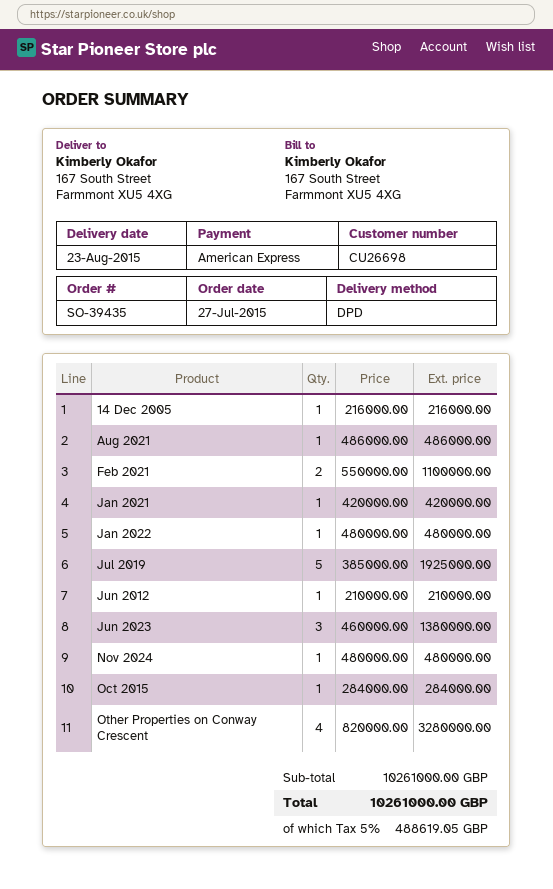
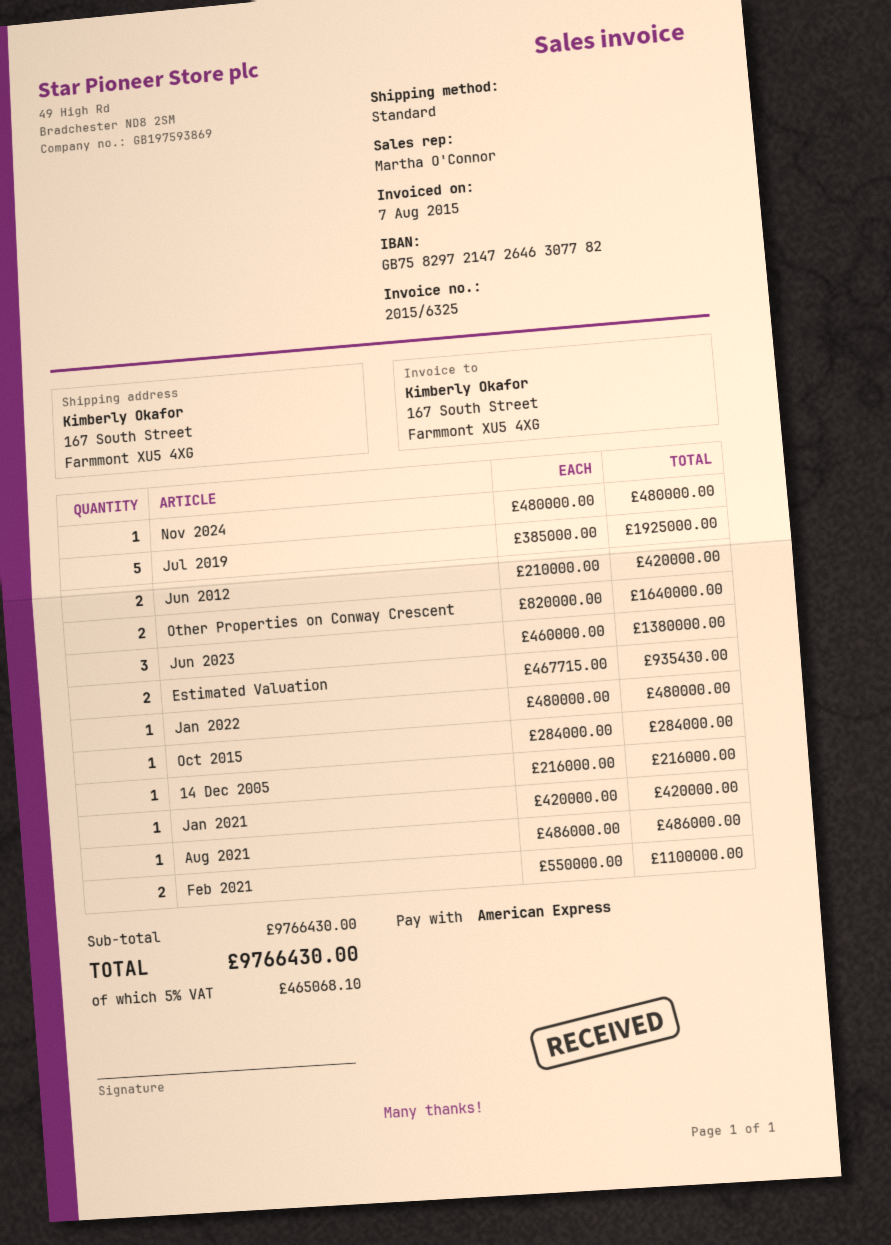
shipping method: DPD -> standard
Jun 2012: 1 x 210000.00 = 210000.00 -> 2 x 210000.00 = 420000.00
Other Properties on Conway Crescent: 4 x 820000.00 = 3280000.00 -> 2 x 820000.00 = 1640000.00
Estimated Valuation: none -> 2 x 467715.00 = 935430.00
subtotal: 10261000.00 -> 9766430.00
tax: 5% = 488619.05 -> 5% = 465068.10
total: 10261000.00 -> 9766430.00

